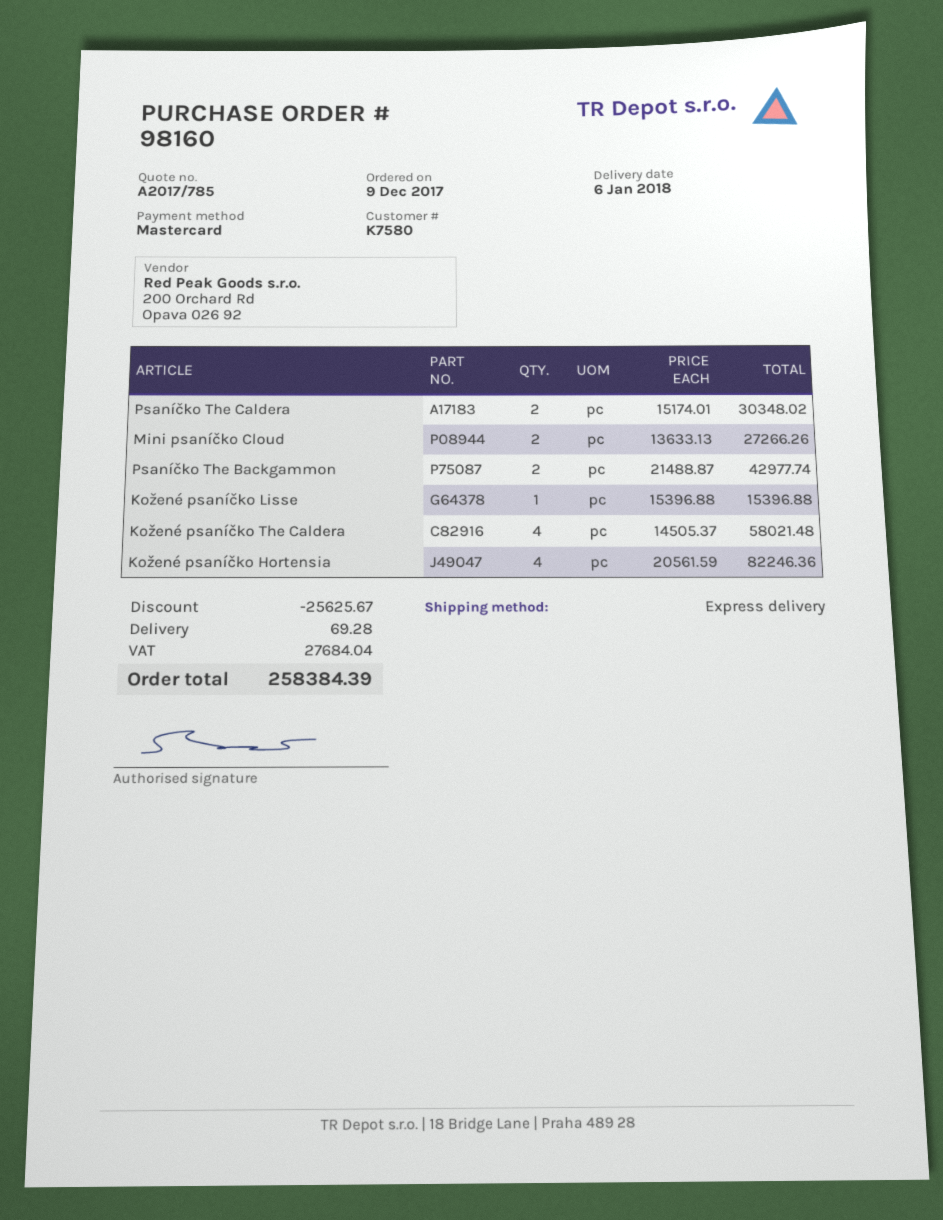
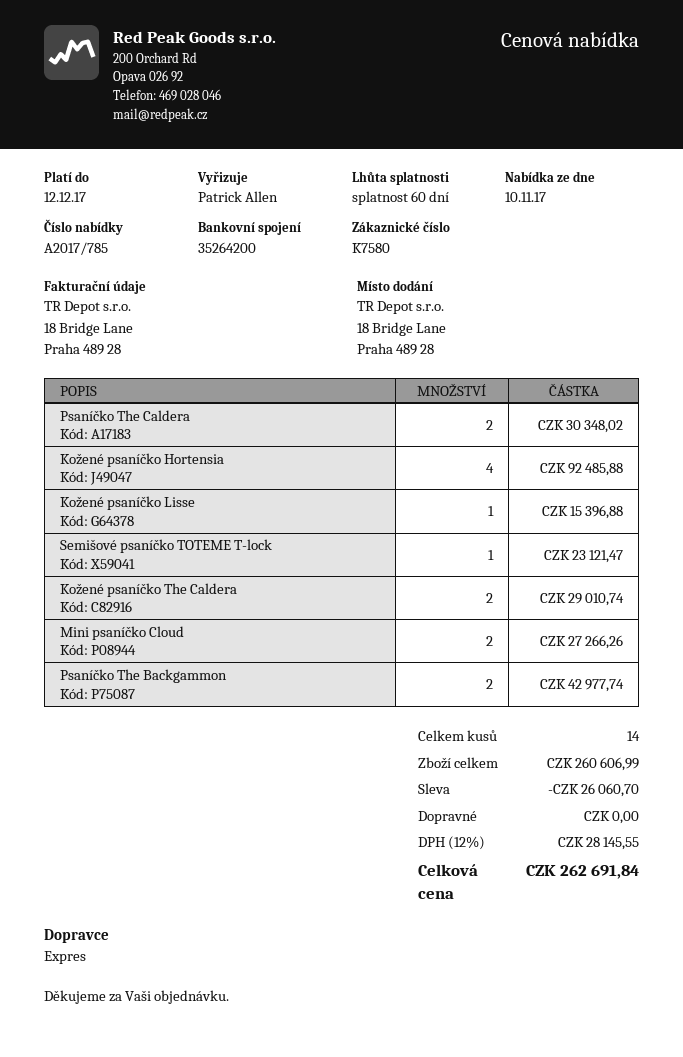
Kožené psaníčko The Caldera: 4 for 58021.48 -> 2 for 29010.74
Kožené psaníčko Hortensia: 4 for 82246.36 -> 4 for 92485.88
Semišové psaníčko TOTEME T-lock: none -> 1 for 23121.47
discount: 25625.67 -> 26060.70
shipping: 69.28 -> 0.00
tax: 27684.04 -> 28145.55
total: 258384.39 -> 262691.84

